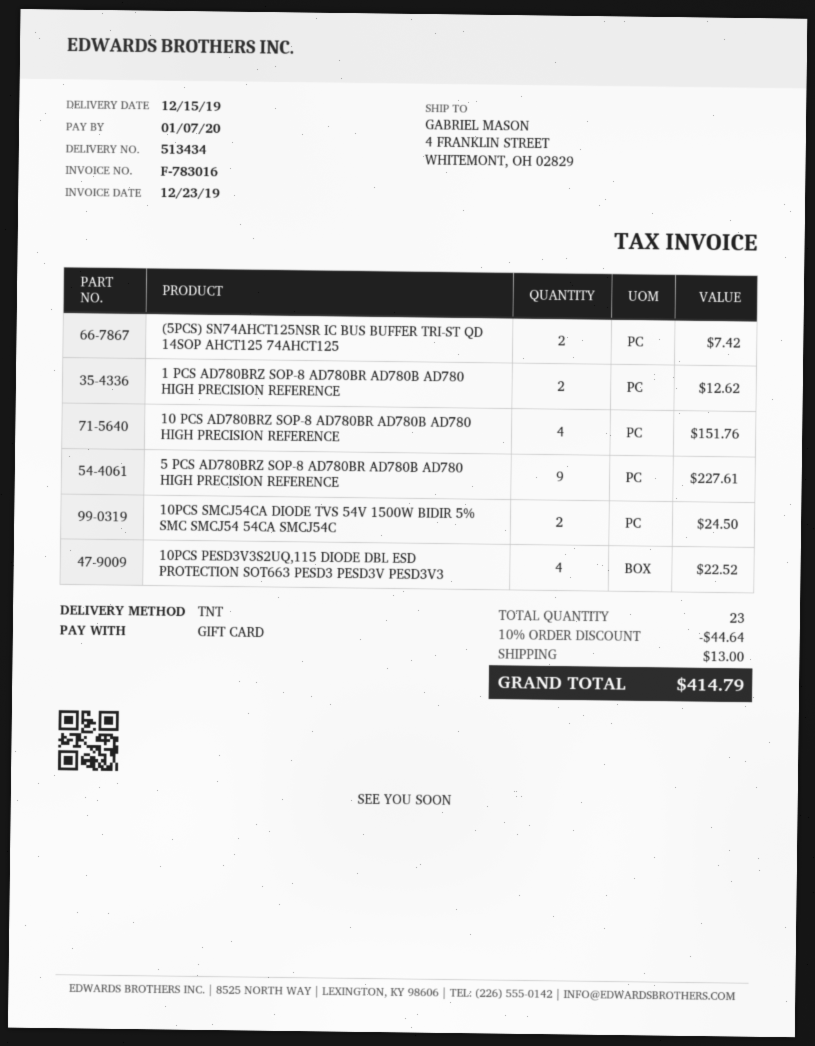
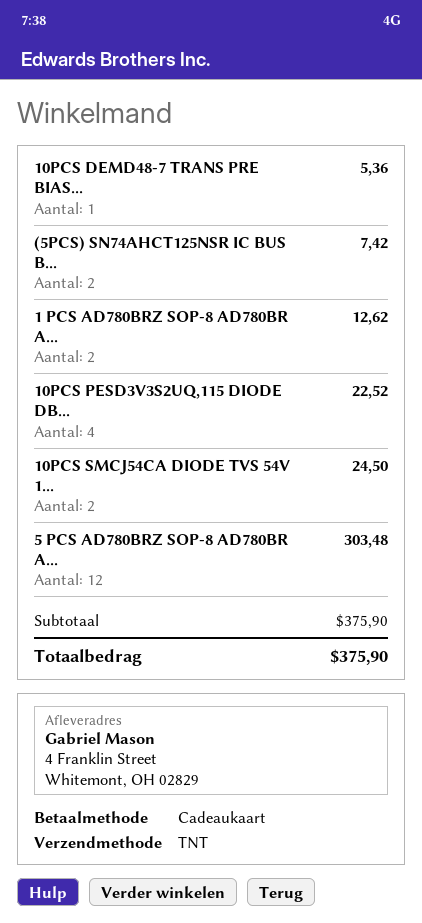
10 PCS AD780BRZ SOP-8 AD780BR AD780B AD780 HIGH PRECISION REFERENCE: 4 for 151.76 -> none
5 PCS AD780BRZ SOP-8 AD780BR AD780B AD780 HIGH PRECISION REFERENCE: 9 for 227.61 -> 12 for 303.48
10PCS DEMD48-7 TRANS PRE BIAS...: none -> 1 for 5.36
discount: 10% = 44.64 -> none
shipping: 13.00 -> none
total: 414.79 -> 375.90

